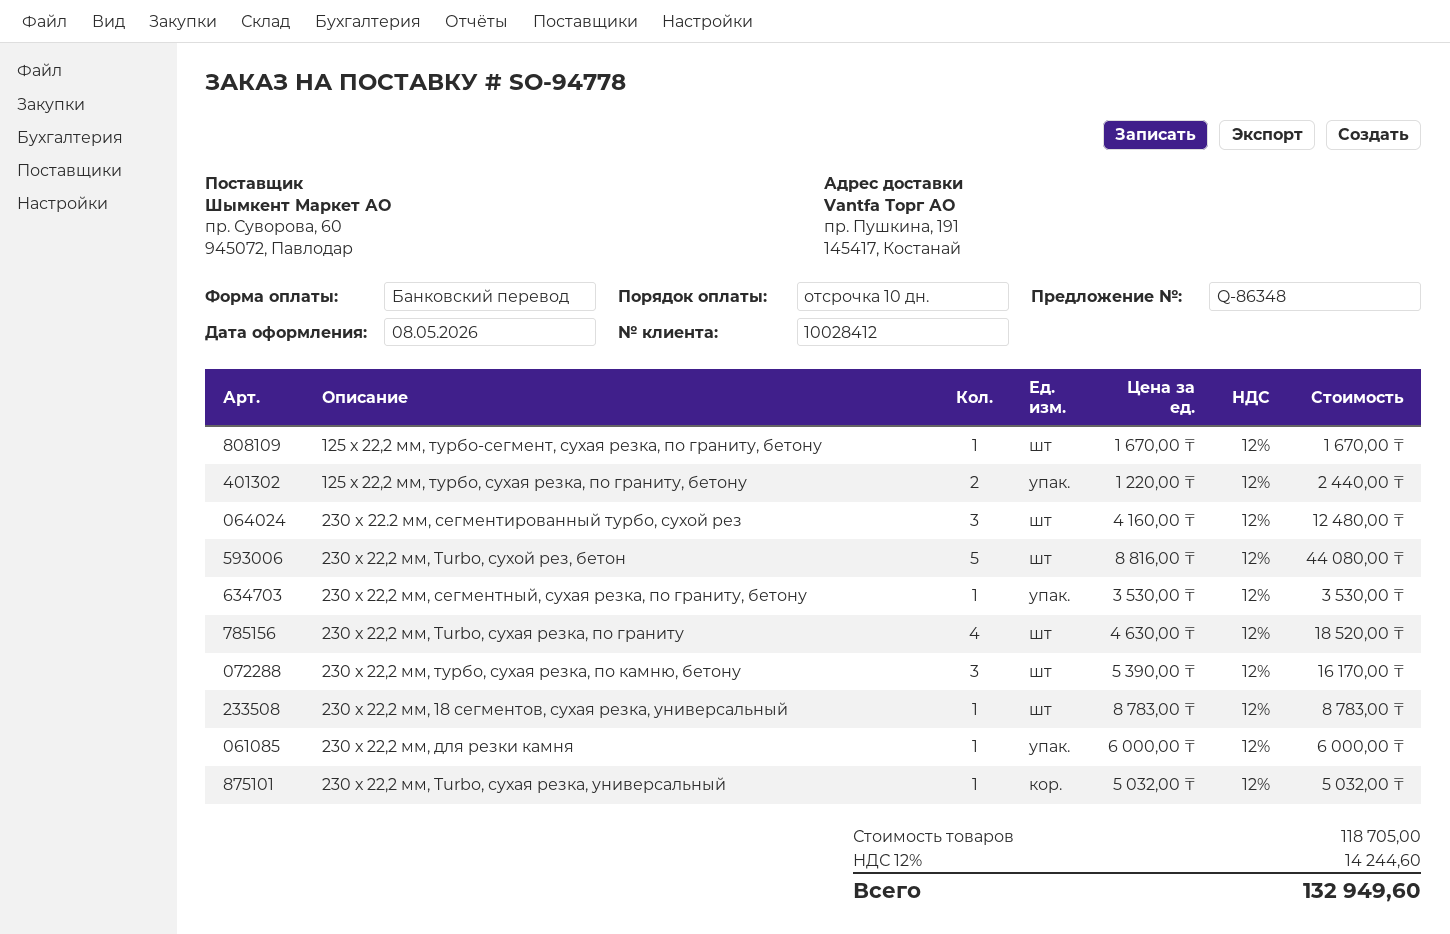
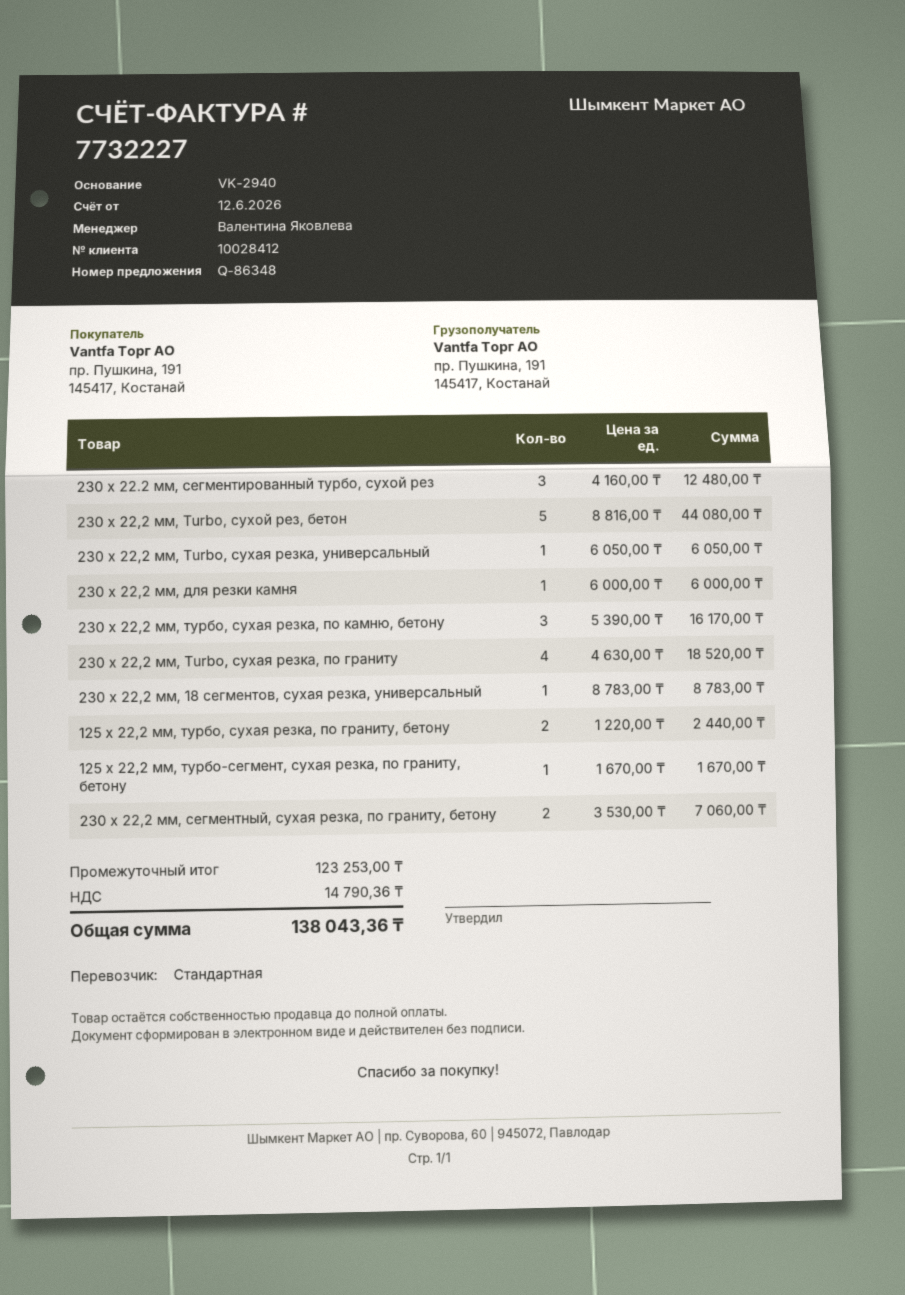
230 х 22,2 мм, сегментный, сухая резка, по граниту, бетону: 1 x 3530.00 = 3530.00 -> 2 x 3530.00 = 7060.00
230 х 22,2 мм, Turbo, сухая резка, универсальный: 1 x 5032.00 = 5032.00 -> 1 x 6050.00 = 6050.00
subtotal: 118705.00 -> 123253.00
tax: 14244.60 -> 14790.36
total: 132949.60 -> 138043.36

